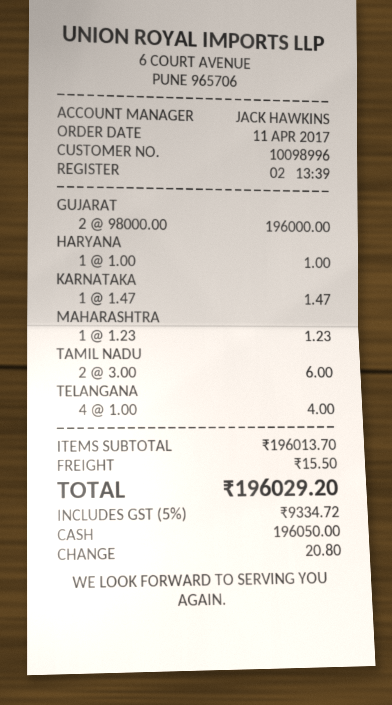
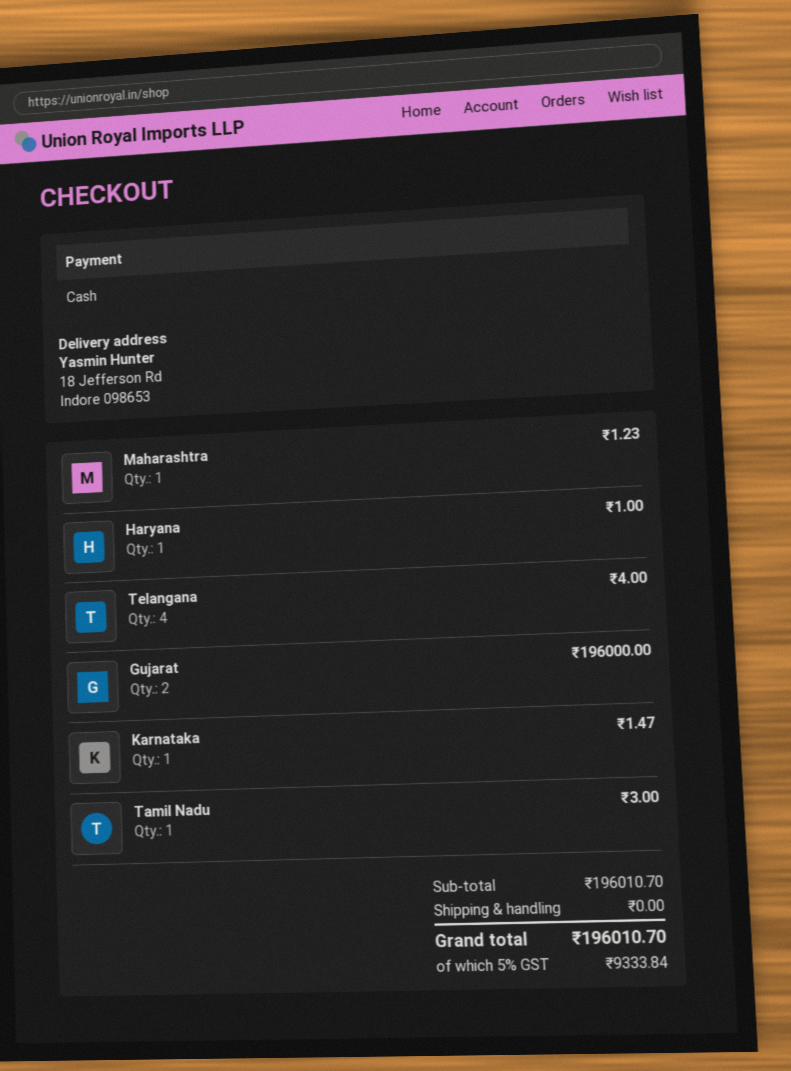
TAMIL NADU: 2 for 6.00 -> 1 for 3.00
subtotal: 196013.70 -> 196010.70
shipping: 15.50 -> 0.00
tax: 5% = 9334.72 -> 5% = 9333.84
total: 196029.20 -> 196010.70

